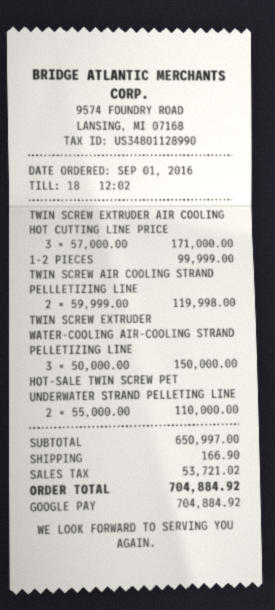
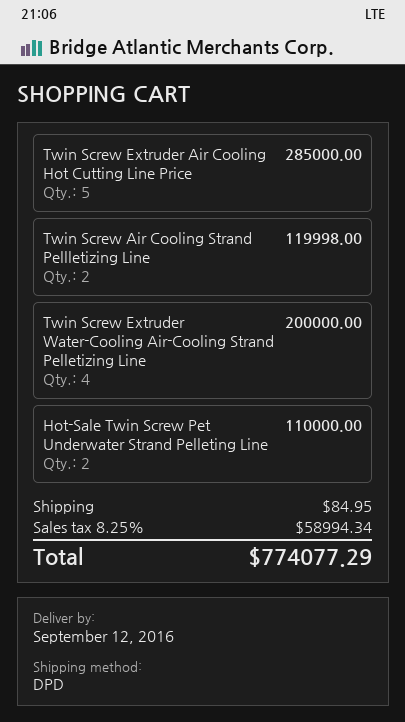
TWIN SCREW EXTRUDER AIR COOLING HOT CUTTING LINE PRICE: 3 for 171000.00 -> 5 for 285000.00
1-2 PIECES: 1 for 99999.00 -> none
TWIN SCREW EXTRUDER WATER-COOLING AIR-COOLING STRAND PELLETIZING LINE: 3 for 150000.00 -> 4 for 200000.00
shipping: 166.90 -> 84.95
tax: 53721.02 -> 58994.34
total: 704884.92 -> 774077.29

